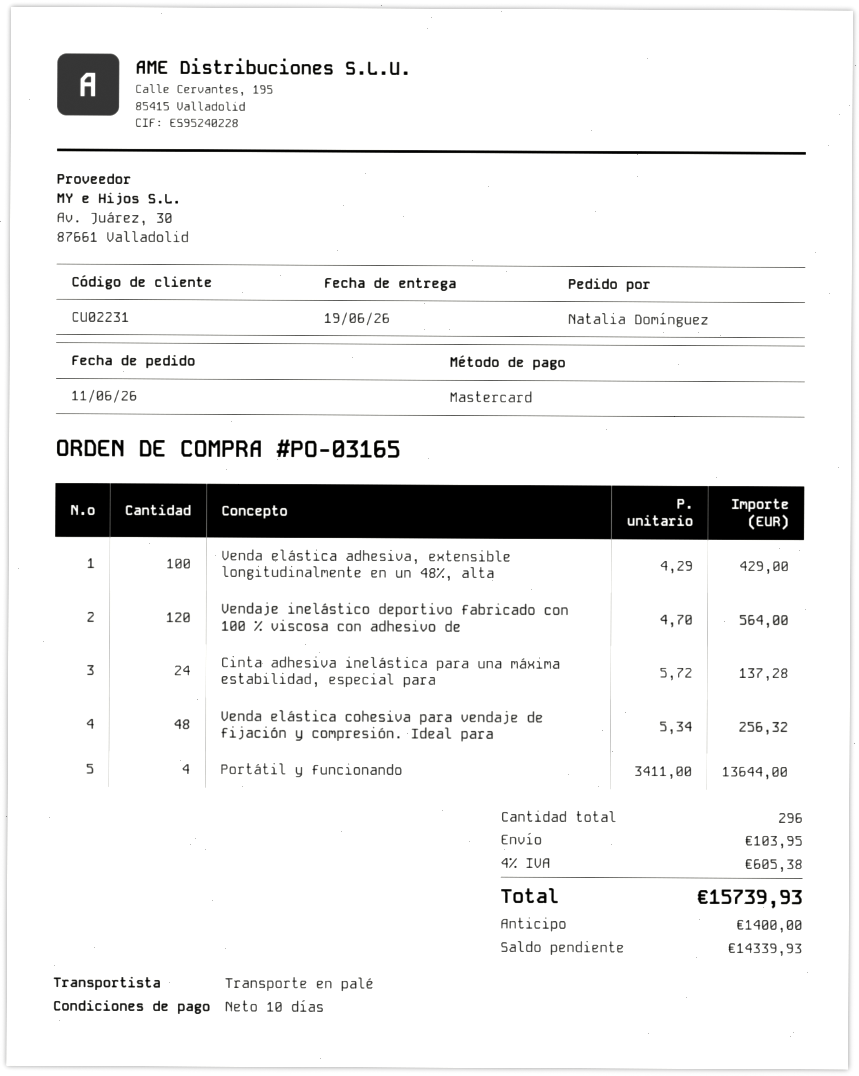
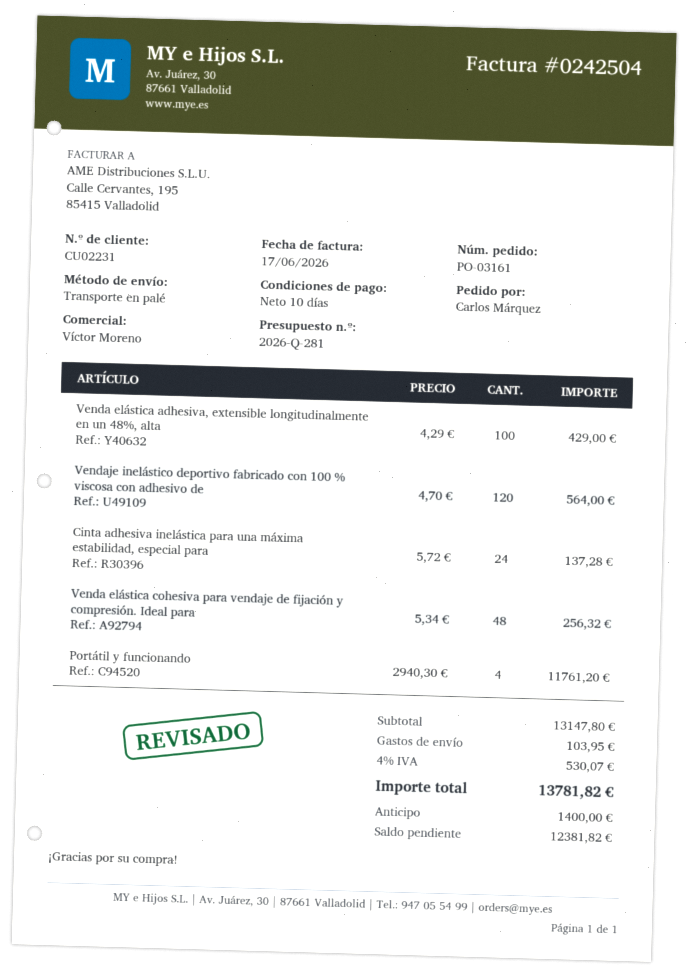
order number: PO-03165 -> PO-03161
ordered by: Natalia Domínguez -> Carlos Márquez
Portátil y funcionando: 4 x 3411.00 = 13644.00 -> 4 x 2940.30 = 11761.20
tax: 4% = 605.38 -> 4% = 530.07
total: 15739.93 -> 13781.82
balance: 14339.93 -> 12381.82

